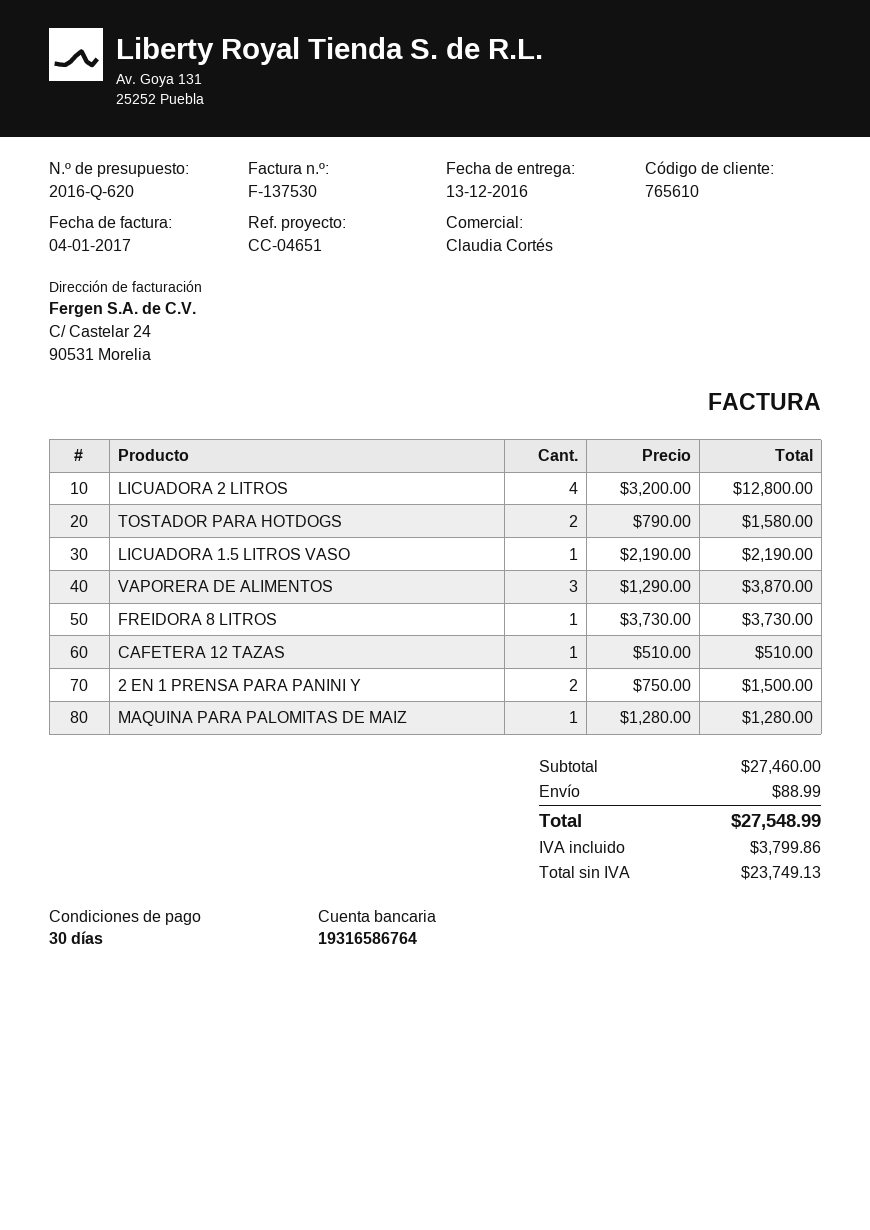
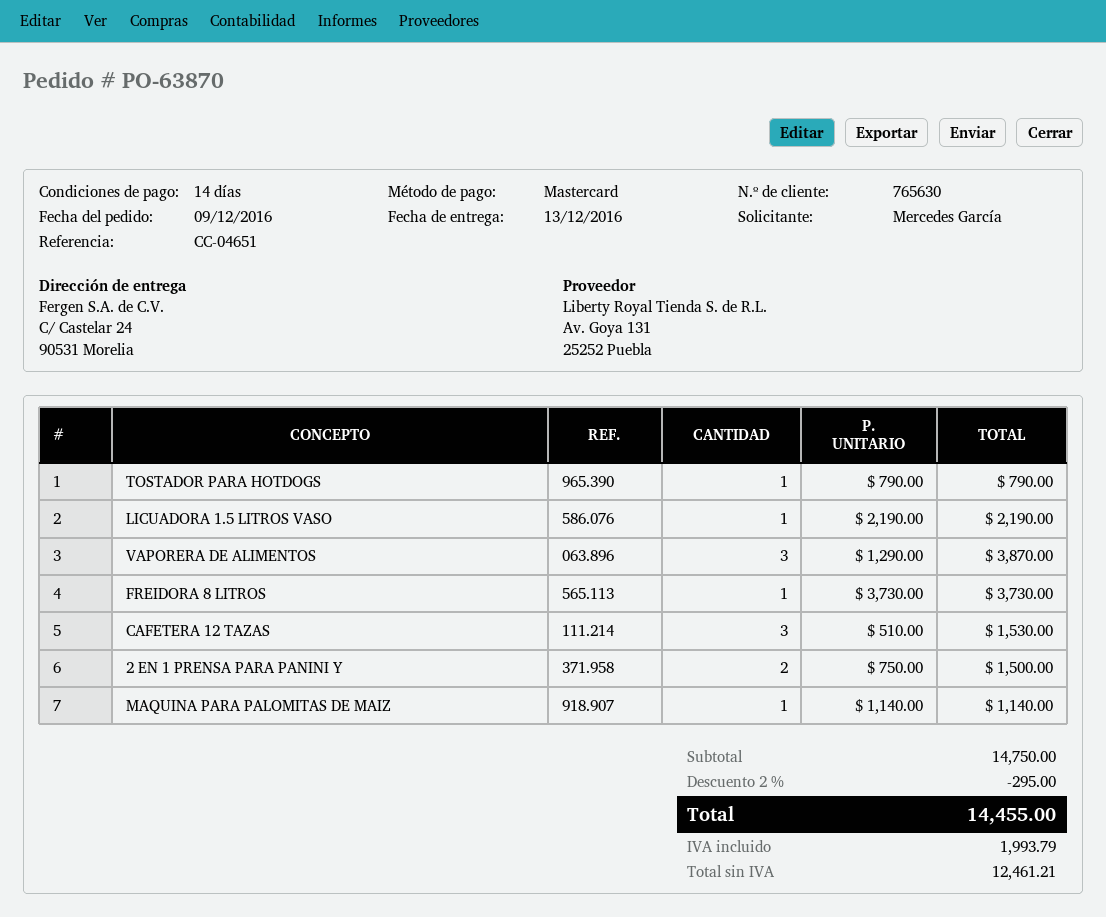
payment terms: 30 days -> 14 days
customer number: 765610 -> 765630
LICUADORA 2 LITROS: 4 x 3200.00 = 12800.00 -> none
TOSTADOR PARA HOTDOGS: 2 x 790.00 = 1580.00 -> 1 x 790.00 = 790.00
CAFETERA 12 TAZAS: 1 x 510.00 = 510.00 -> 3 x 510.00 = 1530.00
MAQUINA PARA PALOMITAS DE MAIZ: 1 x 1280.00 = 1280.00 -> 1 x 1140.00 = 1140.00
subtotal: 27460.00 -> 14750.00
discount: none -> 2% = 295.00
shipping: 88.99 -> none
net: 23749.13 -> 12461.21
tax: 3799.86 -> 1993.79
total: 27548.99 -> 14455.00

